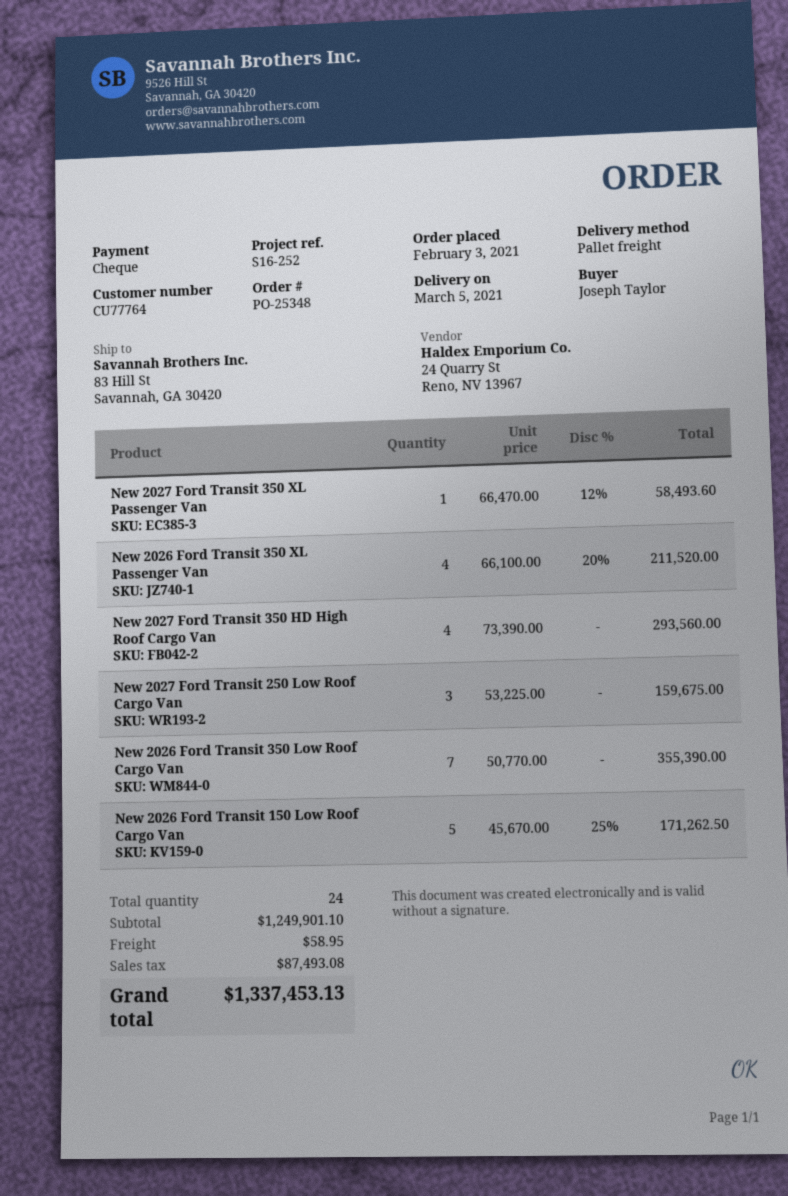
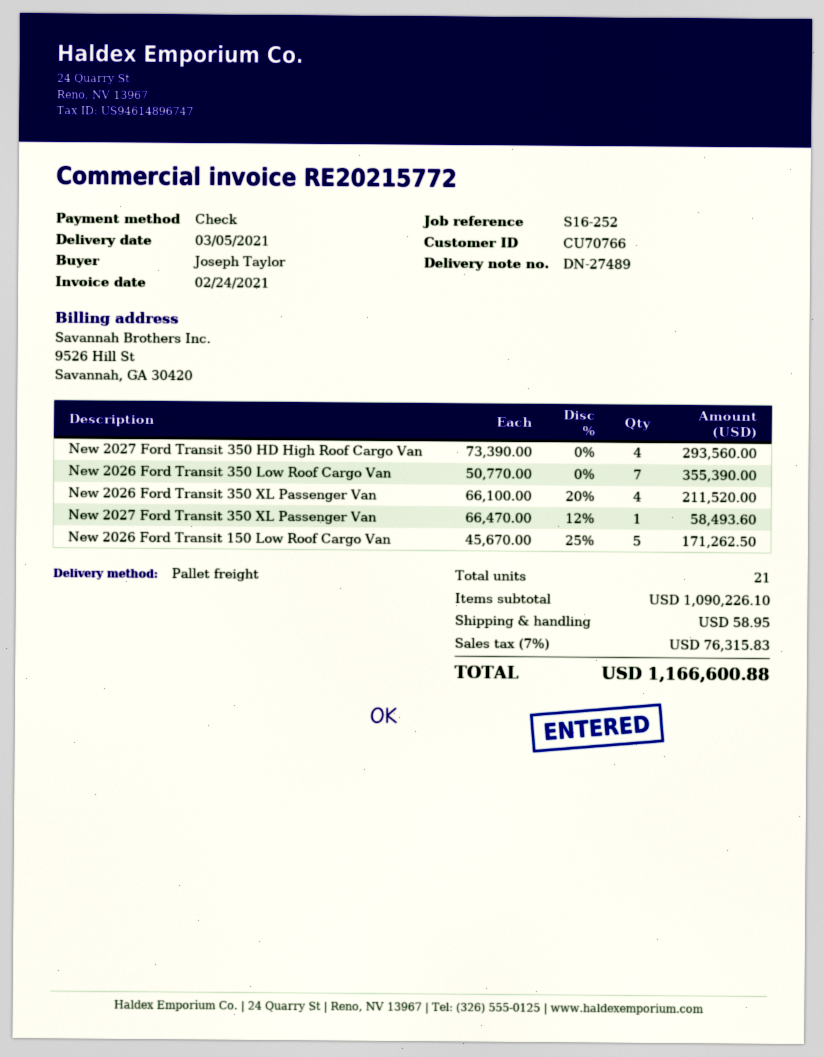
customer number: CU77764 -> CU70766
New 2027 Ford Transit 250 Low Roof Cargo Van: 3 x 53225.00 = 159675.00 -> none
total quantity: 24 -> 21
subtotal: 1249901.10 -> 1090226.10
tax: 87493.08 -> 76315.83
total: 1337453.13 -> 1166600.88

